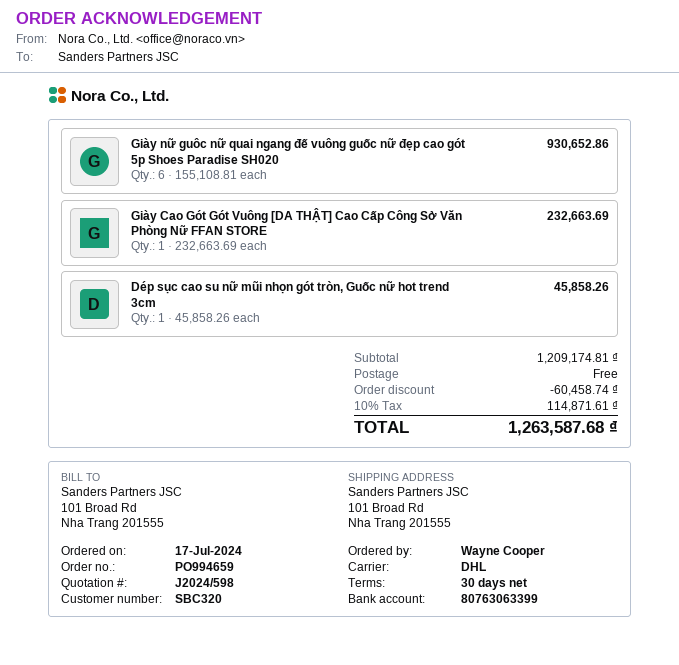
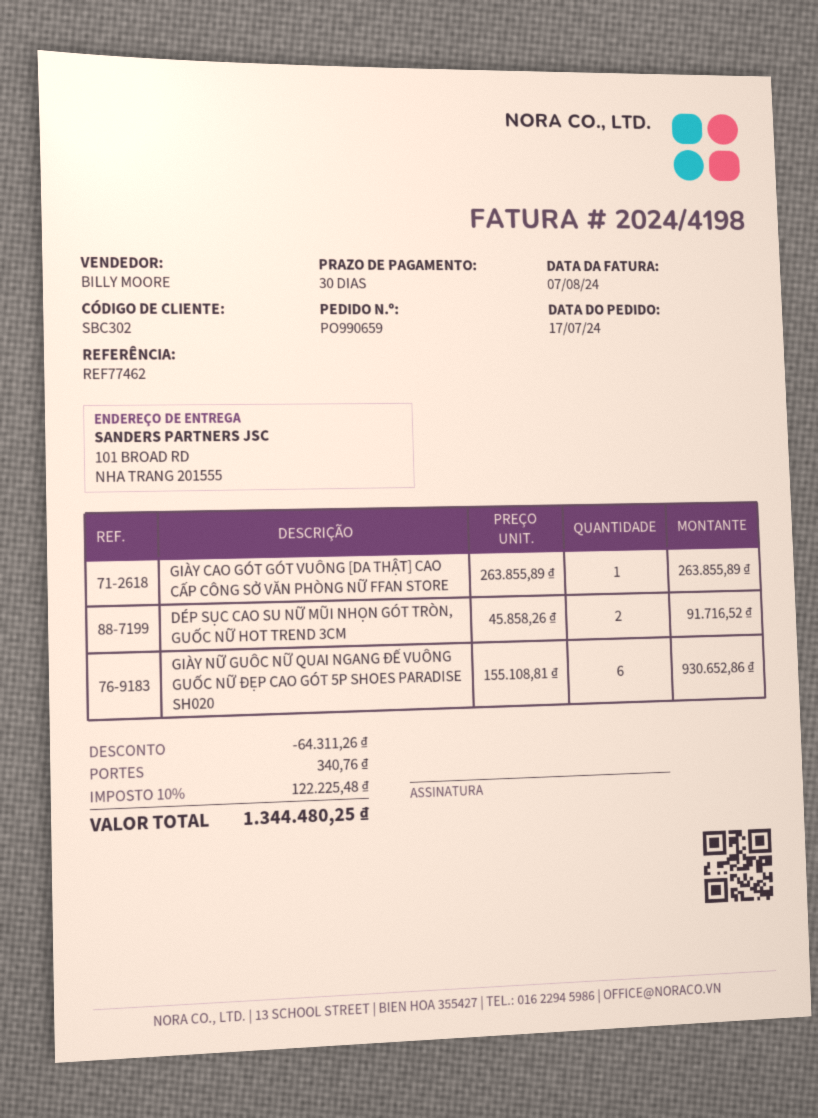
order number: PO994659 -> PO990659
customer number: SBC320 -> SBC302
Giày Cao Gót Gót Vuông [DA THẬT] Cao Cấp Công Sở Văn Phòng Nữ FFAN STORE: 1 x 232663.69 = 232663.69 -> 1 x 263855.89 = 263855.89
Dép sục cao su nữ mũi nhọn gót tròn, Guốc nữ hot trend 3cm: 1 x 45858.26 = 45858.26 -> 2 x 45858.26 = 91716.52
discount: 60458.74 -> 64311.26
shipping: 0.00 -> 340.76
tax: 10% = 114871.61 -> 10% = 122225.48
total: 1263587.68 -> 1344480.25

